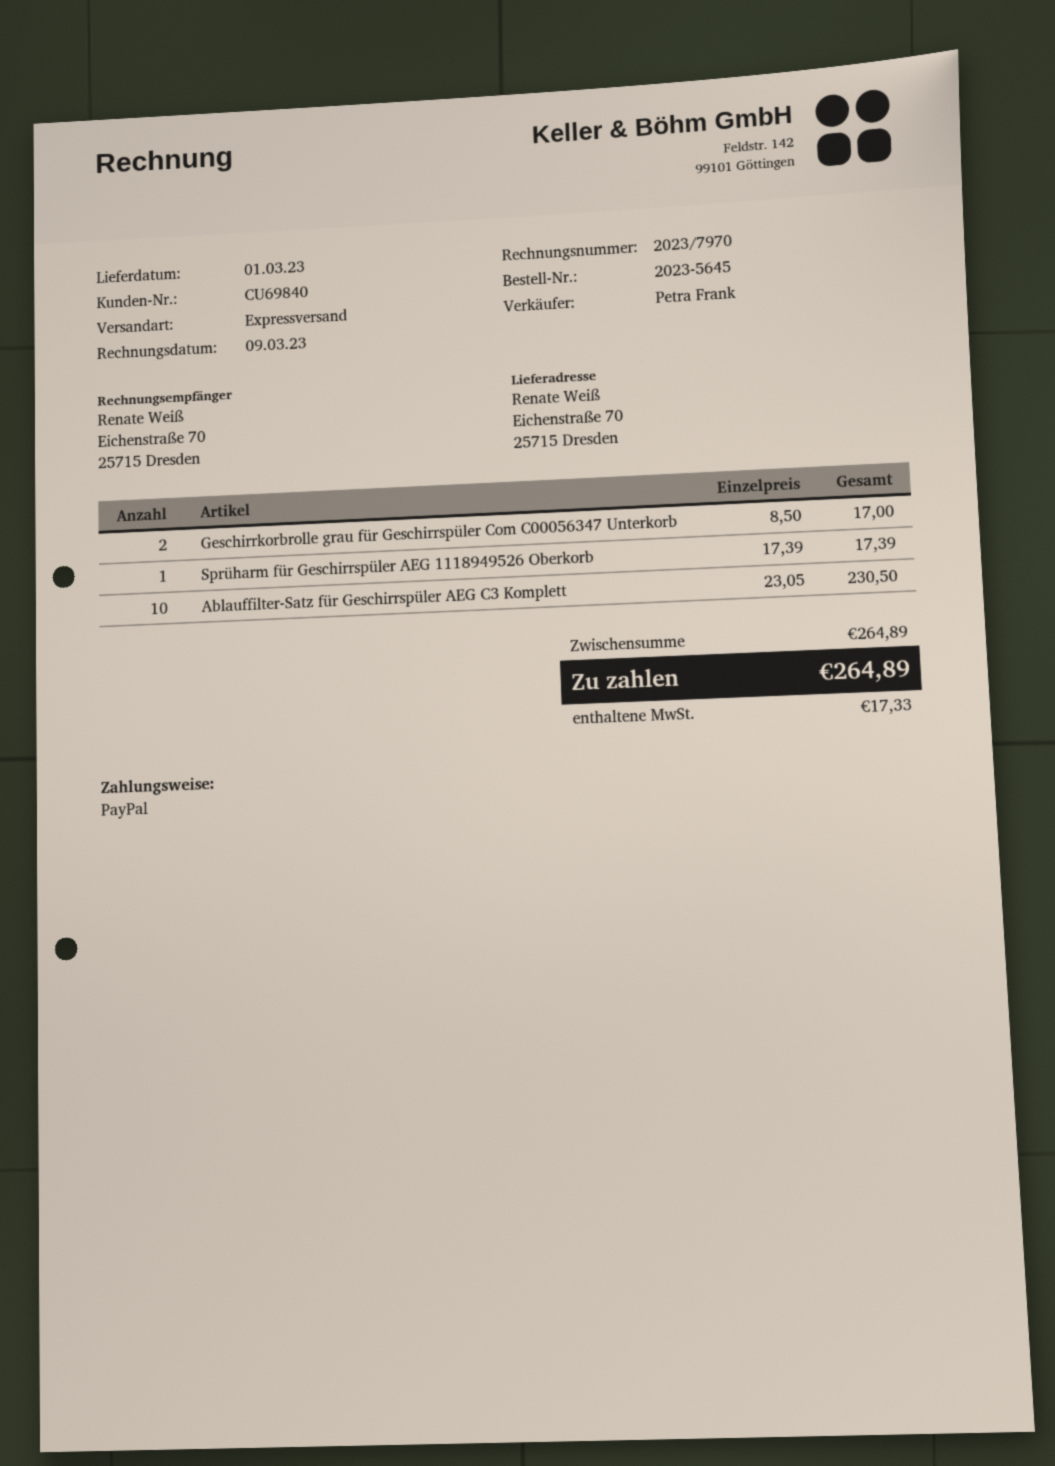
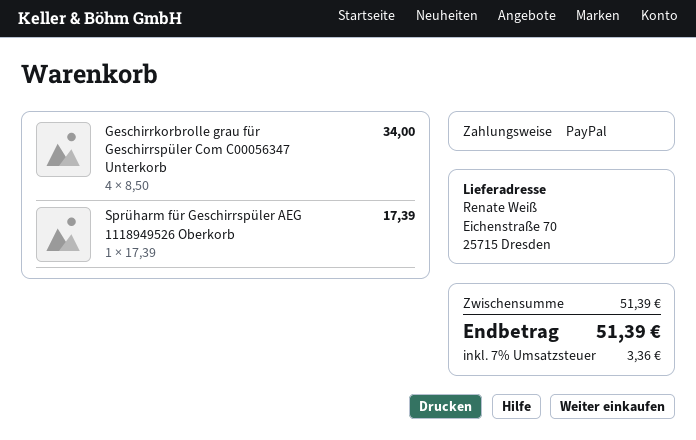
Geschirrkorbrolle grau für Geschirrspüler Com C00056347 Unterkorb: 2 x 8.50 = 17.00 -> 4 x 8.50 = 34.00
Ablauffilter-Satz für Geschirrspüler AEG C3 Komplett: 10 x 23.05 = 230.50 -> none
subtotal: 264.89 -> 51.39
tax: 17.33 -> 3.36
total: 264.89 -> 51.39

